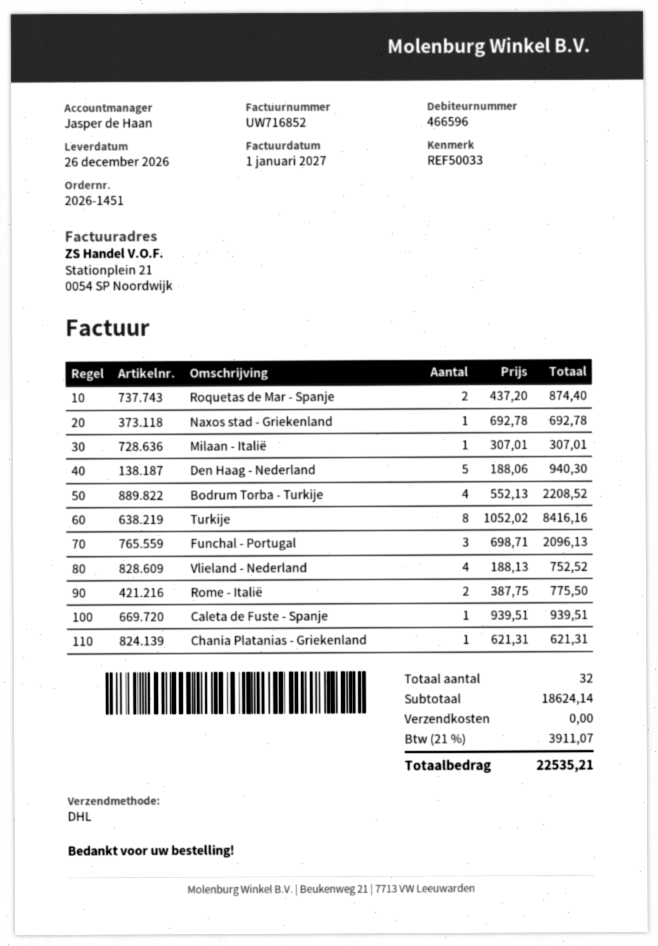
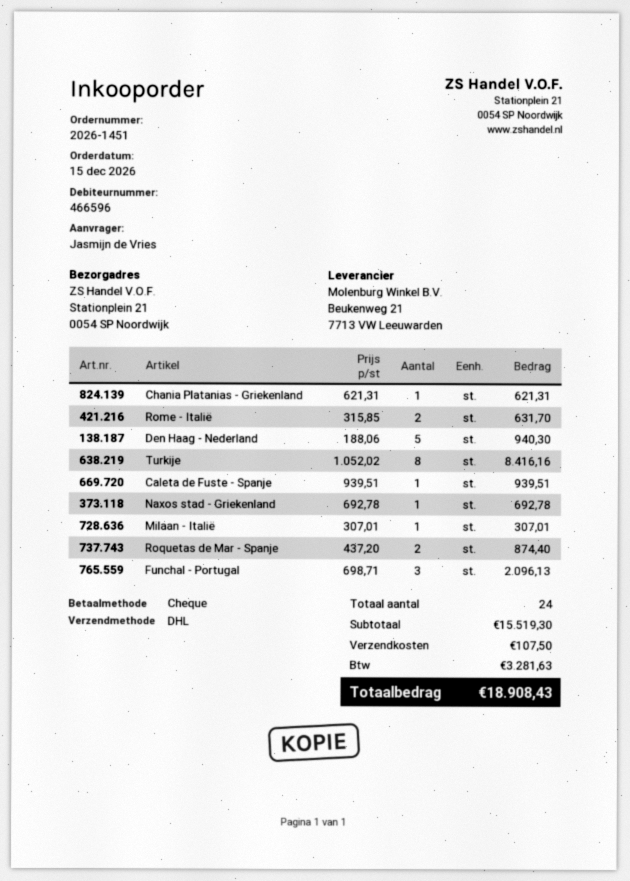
Bodrum Torba - Turkije: 4 x 552.13 = 2208.52 -> none
Vlieland - Nederland: 4 x 188.13 = 752.52 -> none
Rome - Italië: 2 x 387.75 = 775.50 -> 2 x 315.85 = 631.70
total quantity: 32 -> 24
subtotal: 18624.14 -> 15519.30
shipping: 0.00 -> 107.50
tax: 3911.07 -> 3281.63
total: 22535.21 -> 18908.43

